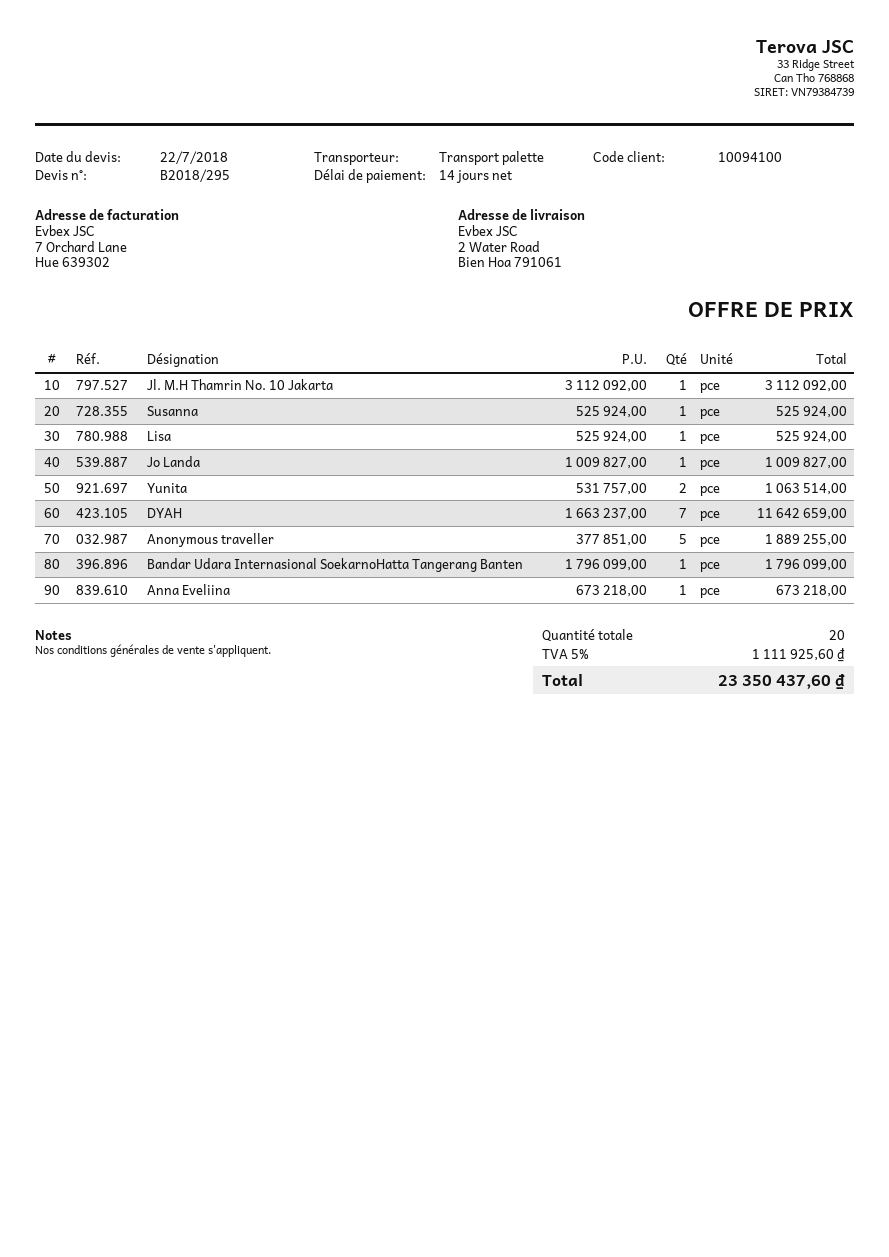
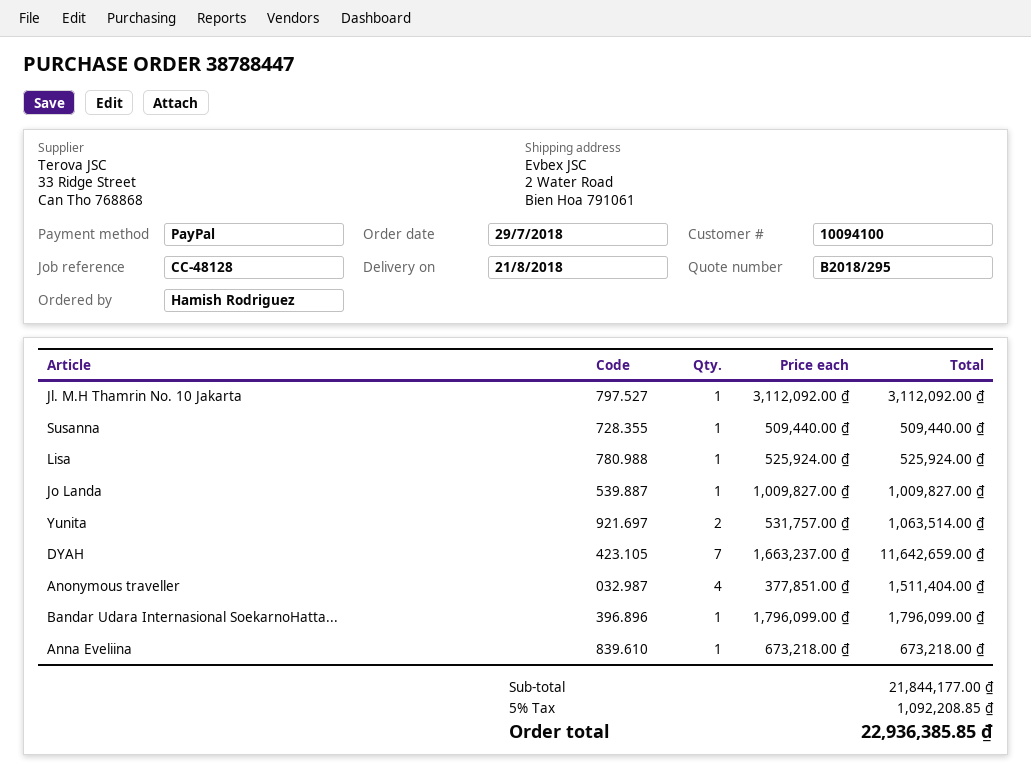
Susanna: 1 x 525924.00 = 525924.00 -> 1 x 509440.00 = 509440.00
Anonymous traveller: 5 x 377851.00 = 1889255.00 -> 4 x 377851.00 = 1511404.00
tax: 5% = 1111925.60 -> 5% = 1092208.85
total: 23350437.60 -> 22936385.85

